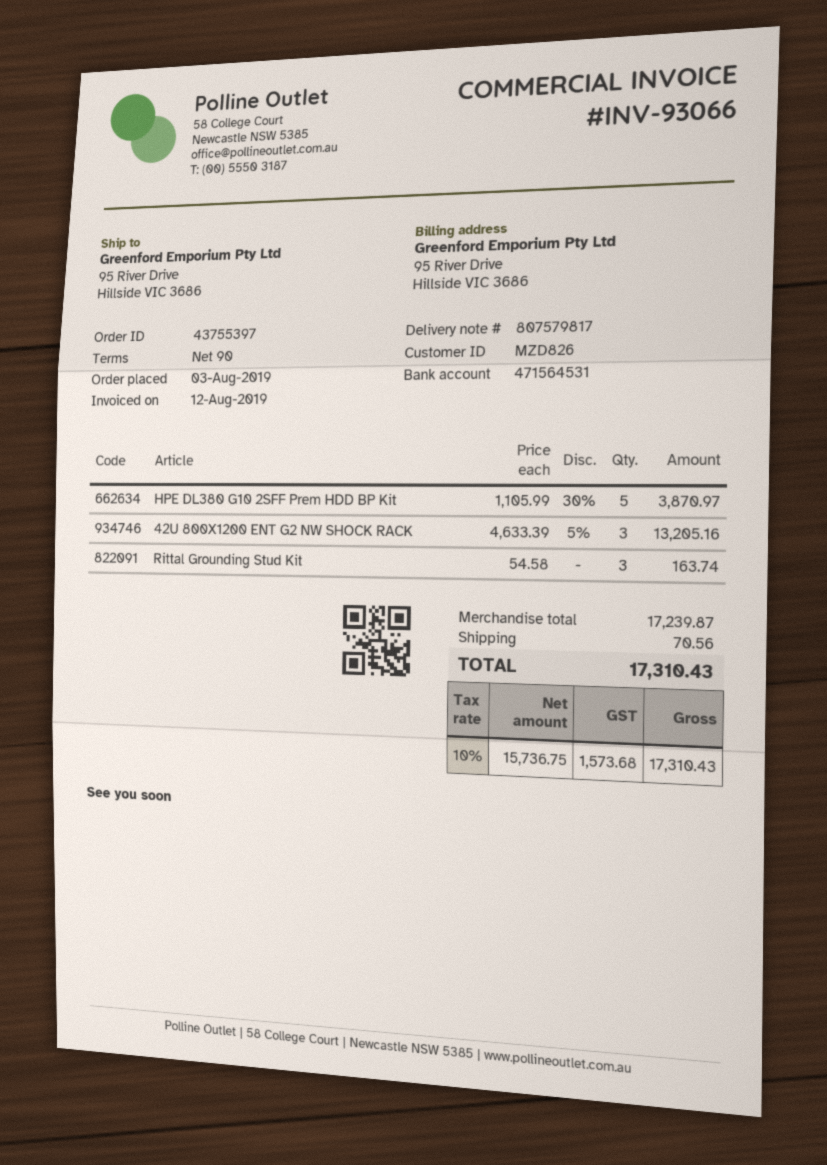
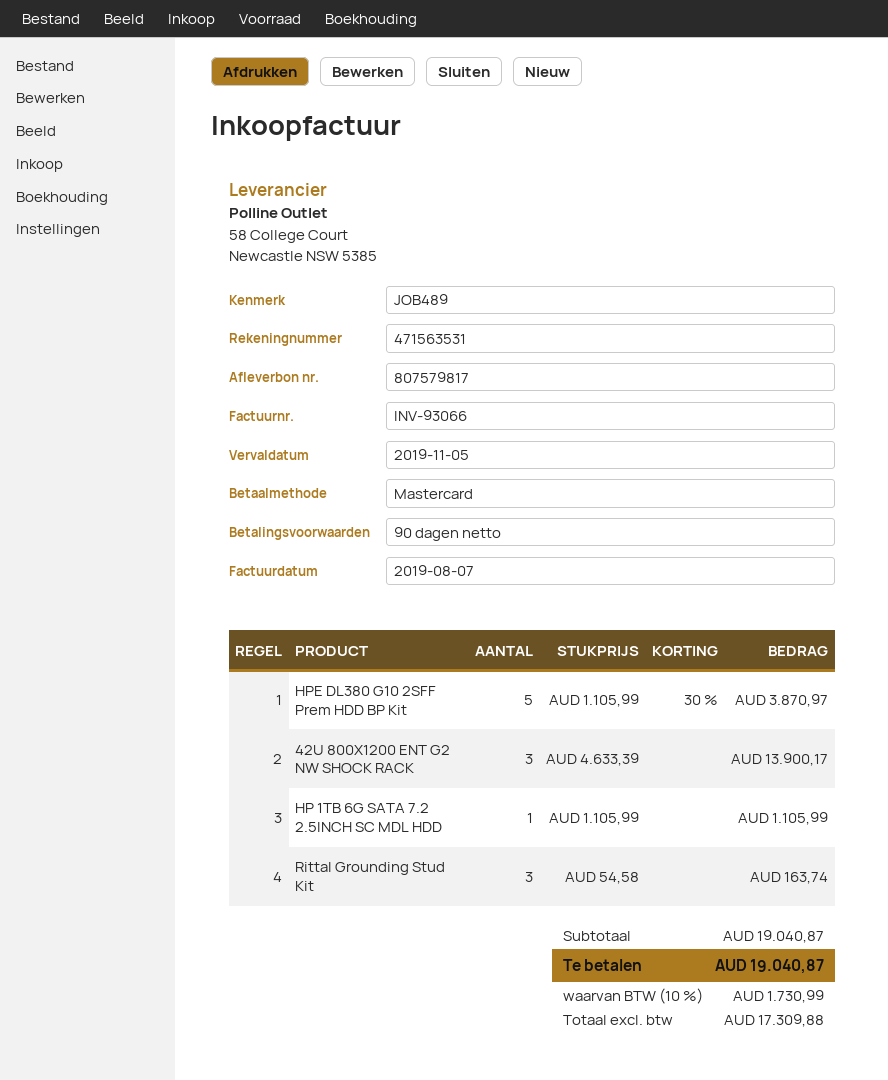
invoice date: 2019-08-12 -> 2019-08-07
bank account: 471564531 -> 471563531
42U 800X1200 ENT G2 NW SHOCK RACK: 3 x 4633.39 - 5% = 13205.16 -> 3 x 4633.39 = 13900.17
HP 1TB 6G SATA 7.2 2.5INCH SC MDL HDD: none -> 1 x 1105.99 = 1105.99
subtotal: 17239.87 -> 19040.87
shipping: 70.56 -> none
net: 15736.75 -> 17309.88
tax: 10% = 1573.68 -> 10% = 1730.99
total: 17310.43 -> 19040.87

